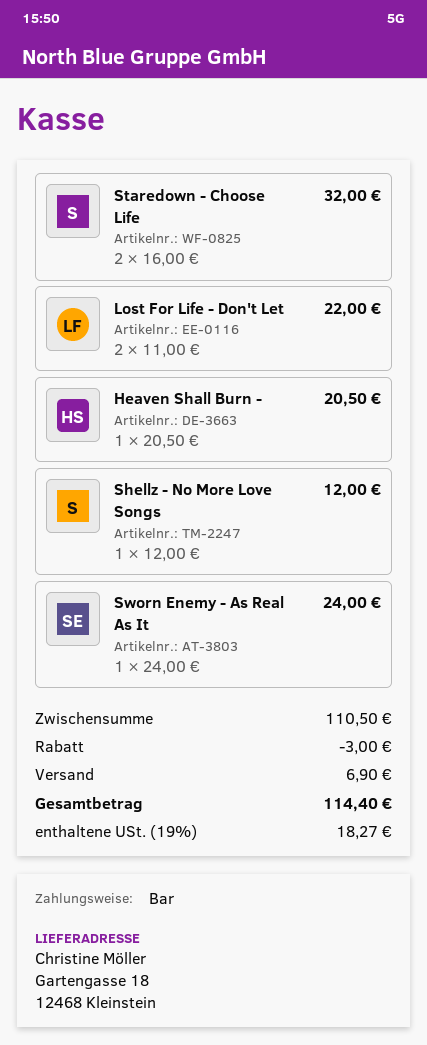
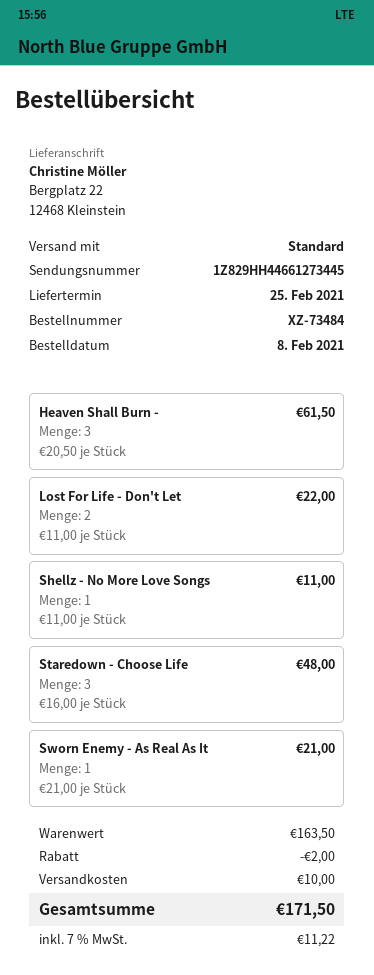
ship to: Gartengasse 18, 12468 Kleinstein -> Bergplatz 22, 12468 Kleinstein
Staredown - Choose Life: 2 x 16.00 = 32.00 -> 3 x 16.00 = 48.00
Heaven Shall Burn -: 1 x 20.50 = 20.50 -> 3 x 20.50 = 61.50
Shellz - No More Love Songs: 1 x 12.00 = 12.00 -> 1 x 11.00 = 11.00
Sworn Enemy - As Real As It: 1 x 24.00 = 24.00 -> 1 x 21.00 = 21.00
subtotal: 110.50 -> 163.50
discount: 3.00 -> 2.00
shipping: 6.90 -> 10.00
tax: 19% = 18.27 -> 7% = 11.22
total: 114.40 -> 171.50

